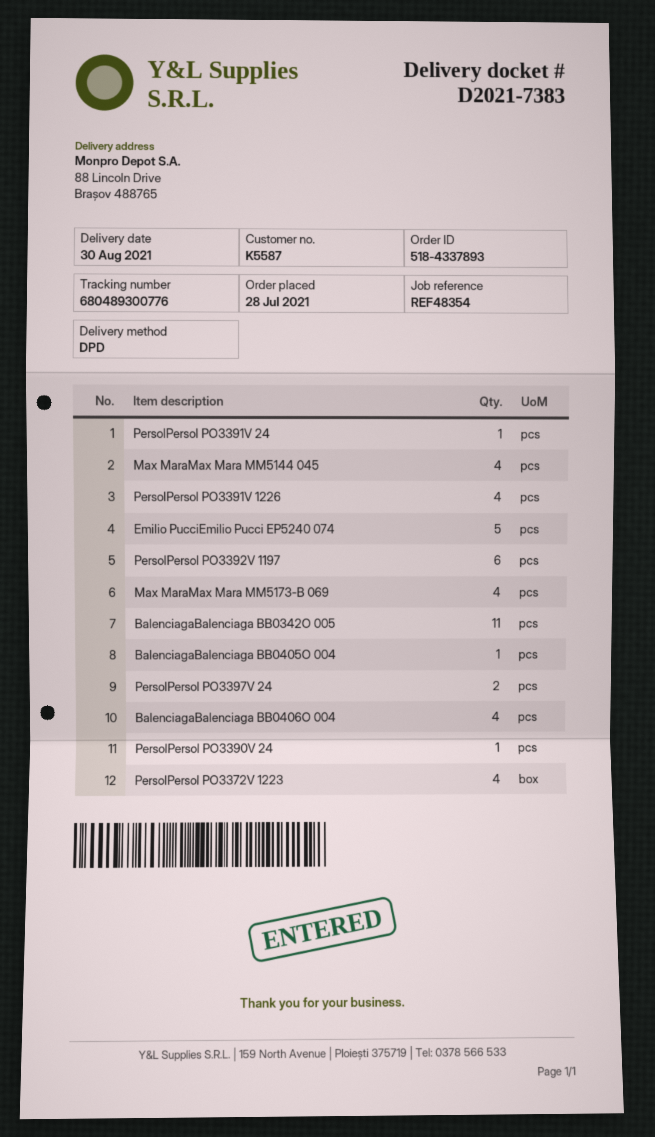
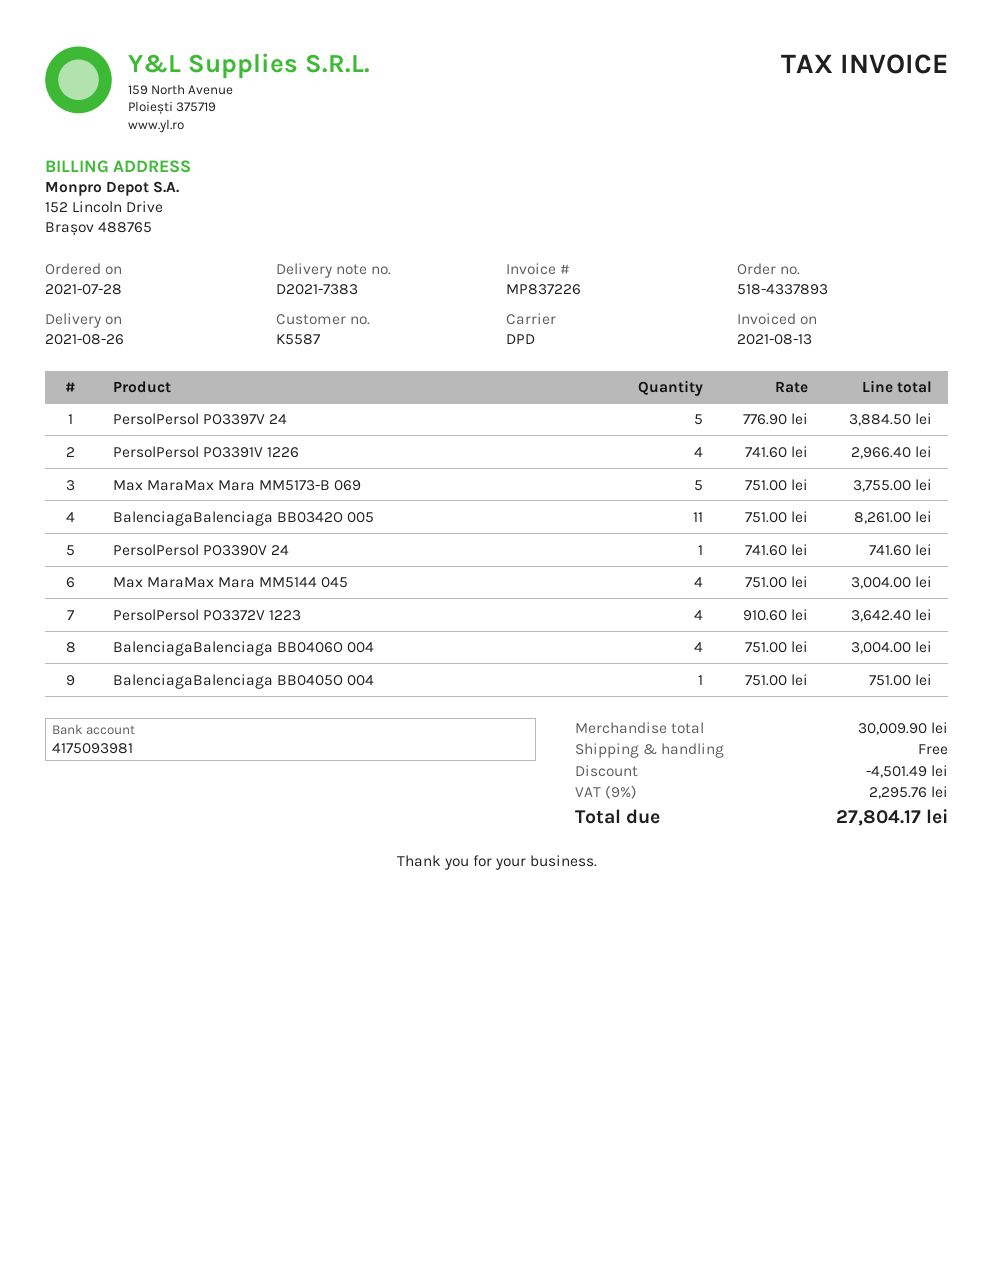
delivery date: 2021-08-30 -> 2021-08-26
PersolPersol PO3391V 24: 1 -> none
Emilio PucciEmilio Pucci EP5240 074: 5 -> none
PersolPersol PO3392V 1197: 6 -> none
Max MaraMax Mara MM5173-B 069: 4 -> 5
PersolPersol PO3397V 24: 2 -> 5

